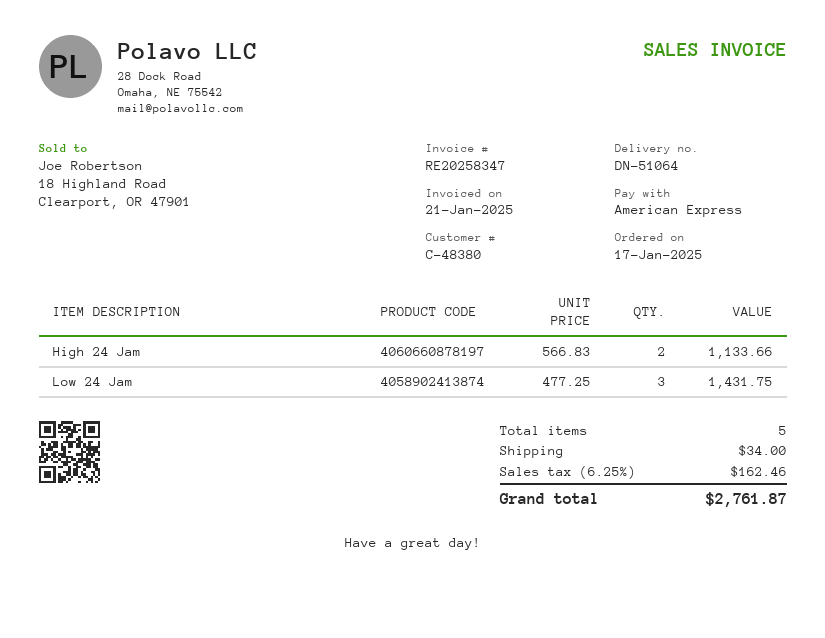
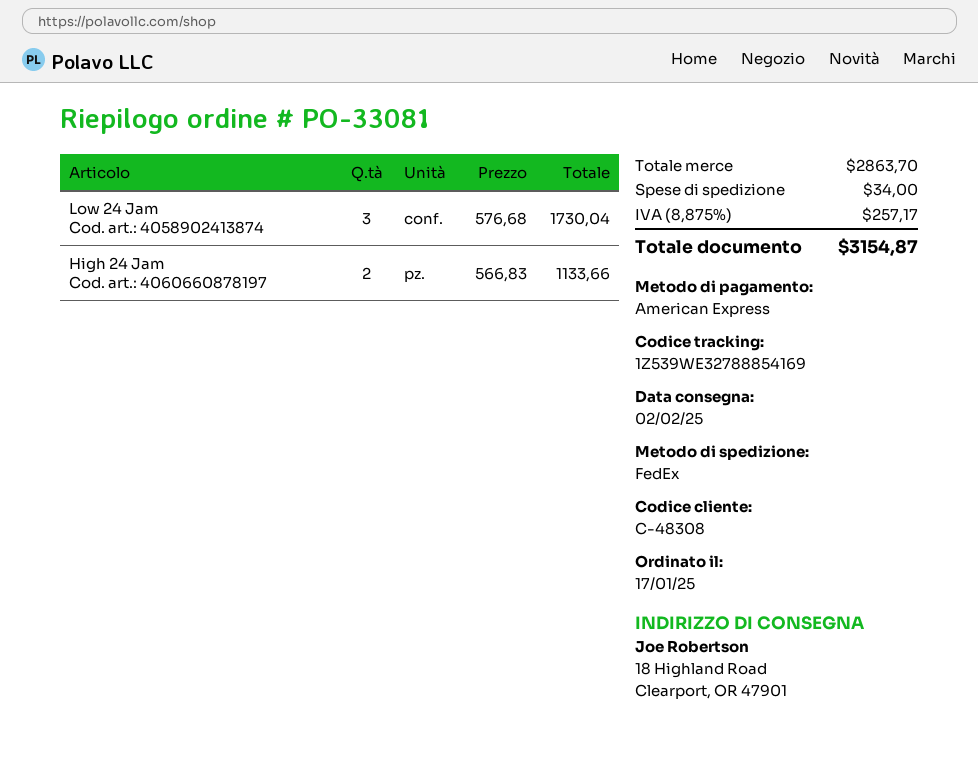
customer number: C-48380 -> C-48308
Low 24 Jam: 3 x 477.25 = 1431.75 -> 3 x 576.68 = 1730.04
tax: 6.25% = 162.46 -> 8.875% = 257.17
total: 2761.87 -> 3154.87

